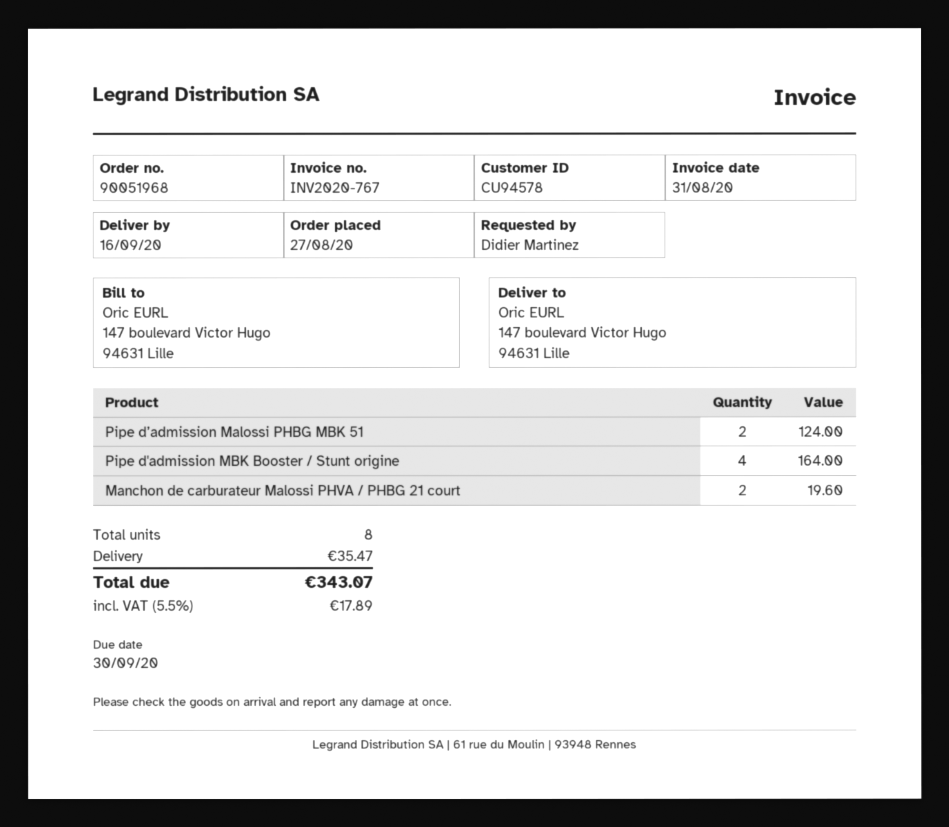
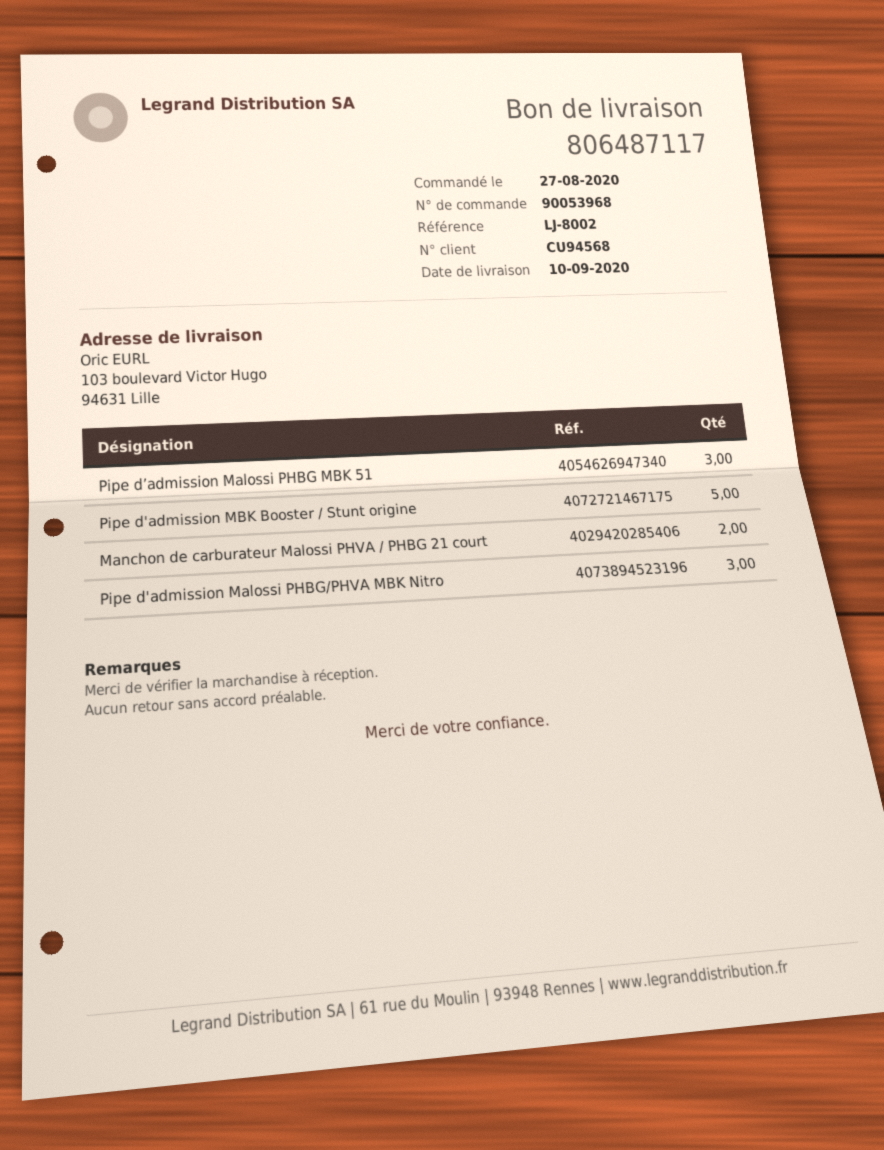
order number: 90051968 -> 90053968
delivery date: 2020-09-16 -> 2020-09-10
customer number: CU94578 -> CU94568
ship to: 147 boulevard Victor Hugo, 94631 Lille -> 103 boulevard Victor Hugo, 94631 Lille
Pipe d’admission Malossi PHBG MBK 51: 2 -> 3
Pipe d'admission MBK Booster / Stunt origine: 4 -> 5
Pipe d'admission Malossi PHBG/PHVA MBK Nitro: none -> 3

